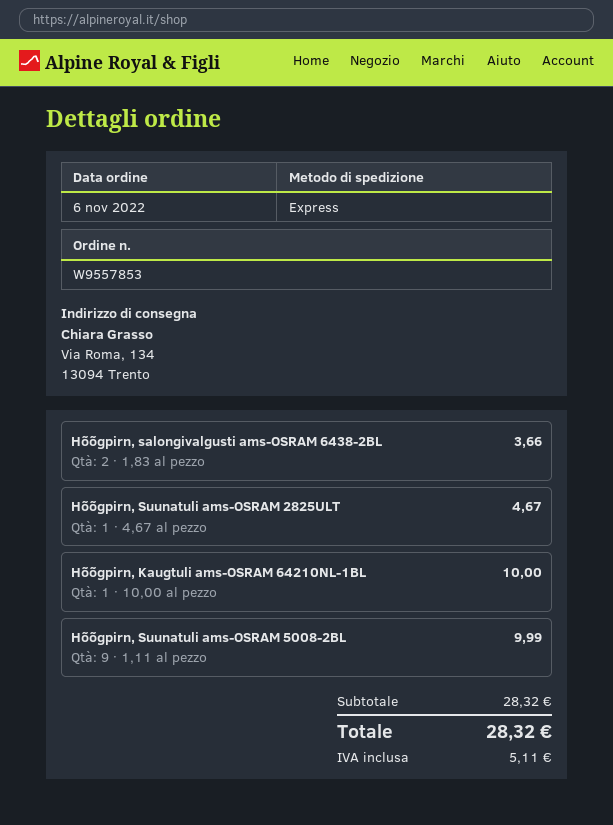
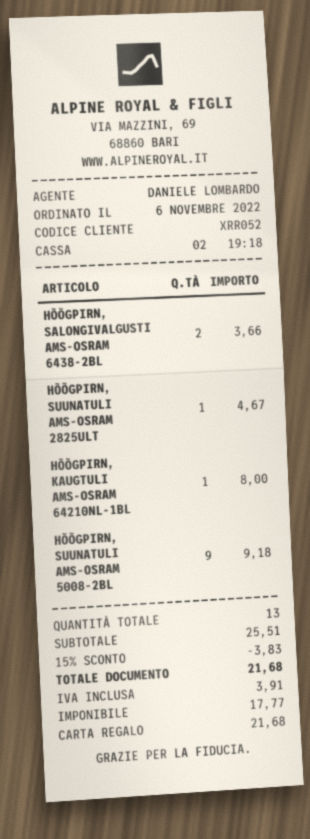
Hõõgpirn, Kaugtuli ams-OSRAM 64210NL-1BL: 1 for 10.00 -> 1 for 8.00
Hõõgpirn, Suunatuli ams-OSRAM 5008-2BL: 9 for 9.99 -> 9 for 9.18
subtotal: 28.32 -> 25.51
discount: none -> 15% = 3.83
tax: 5.11 -> 3.91
total: 28.32 -> 21.68

